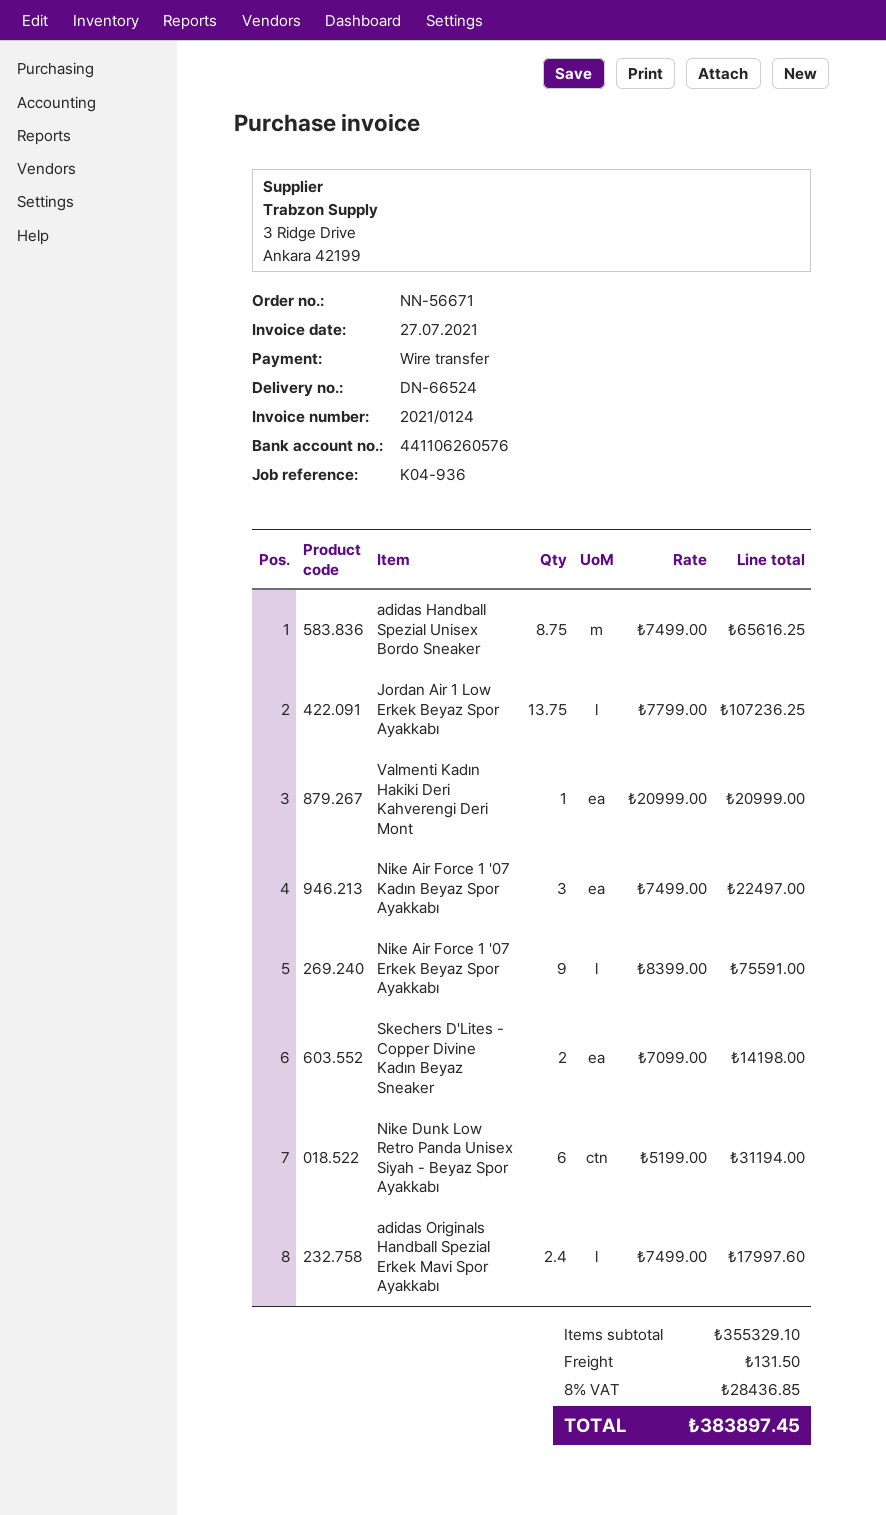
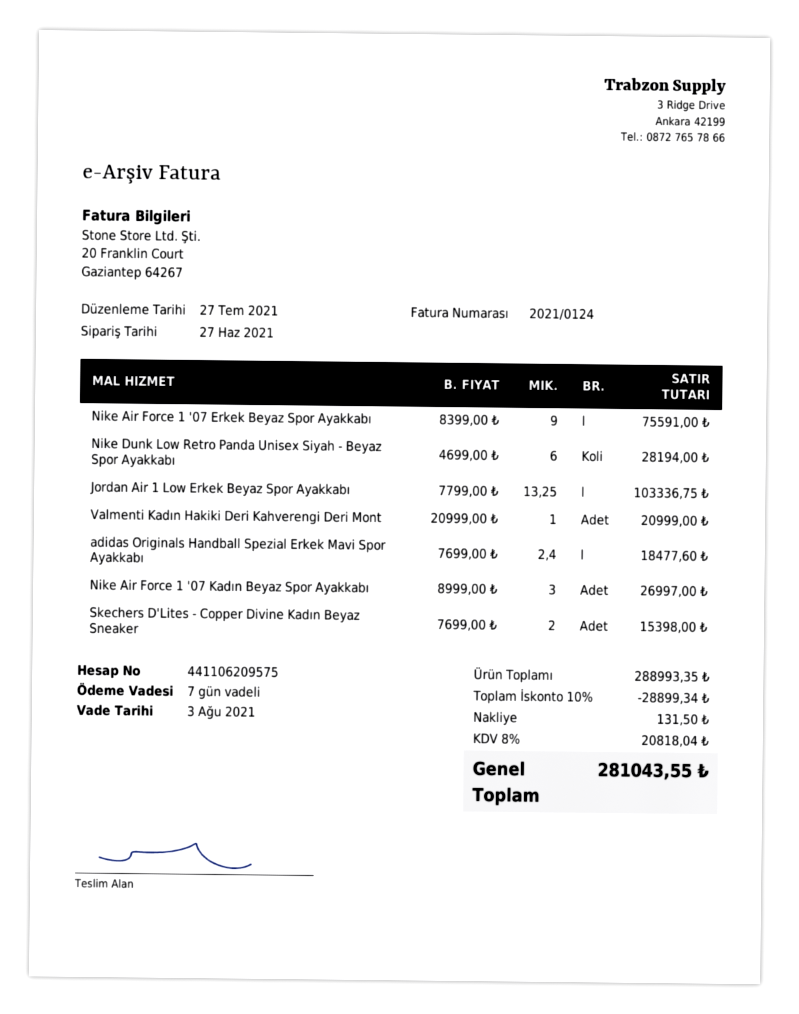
bank account: 441106260576 -> 441106209575
adidas Handball Spezial Unisex Bordo Sneaker: 8.75 x 7499.00 = 65616.25 -> none
Jordan Air 1 Low Erkek Beyaz Spor Ayakkabı: 13.75 x 7799.00 = 107236.25 -> 13.25 x 7799.00 = 103336.75
Nike Air Force 1 '07 Kadın Beyaz Spor Ayakkabı: 3 x 7499.00 = 22497.00 -> 3 x 8999.00 = 26997.00
Skechers D'Lites - Copper Divine Kadın Beyaz Sneaker: 2 x 7099.00 = 14198.00 -> 2 x 7699.00 = 15398.00
Nike Dunk Low Retro Panda Unisex Siyah - Beyaz Spor Ayakkabı: 6 x 5199.00 = 31194.00 -> 6 x 4699.00 = 28194.00
adidas Originals Handball Spezial Erkek Mavi Spor Ayakkabı: 2.4 x 7499.00 = 17997.60 -> 2.4 x 7699.00 = 18477.60
subtotal: 355329.10 -> 288993.35
discount: none -> 10% = 28899.34
tax: 8% = 28436.85 -> 8% = 20818.04
total: 383897.45 -> 281043.55

